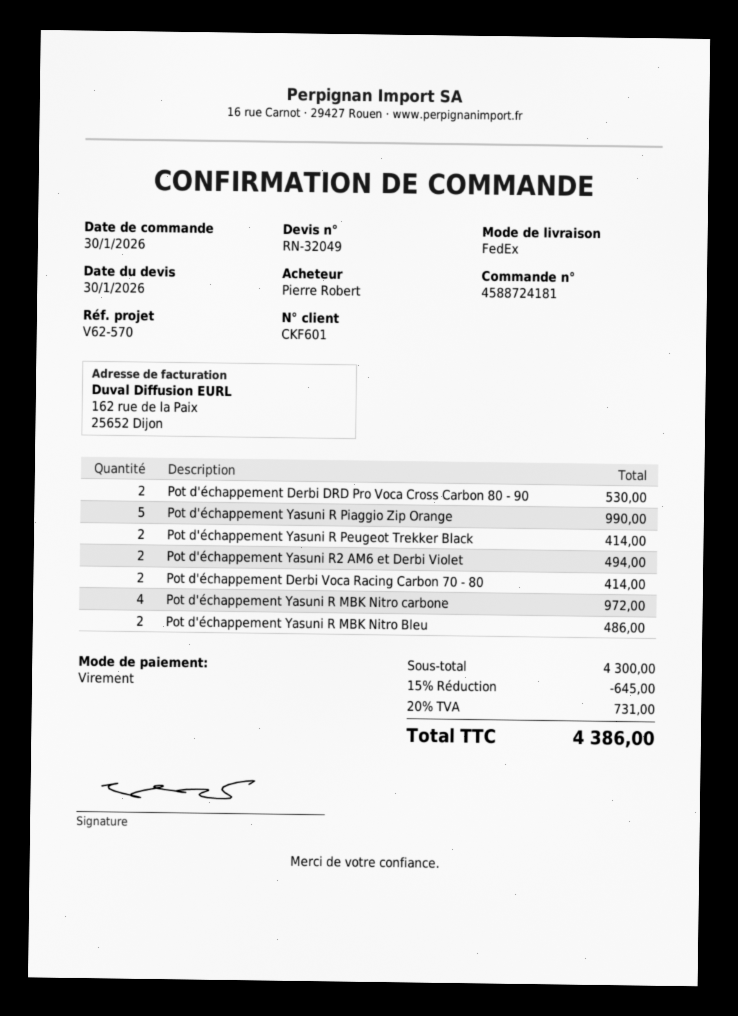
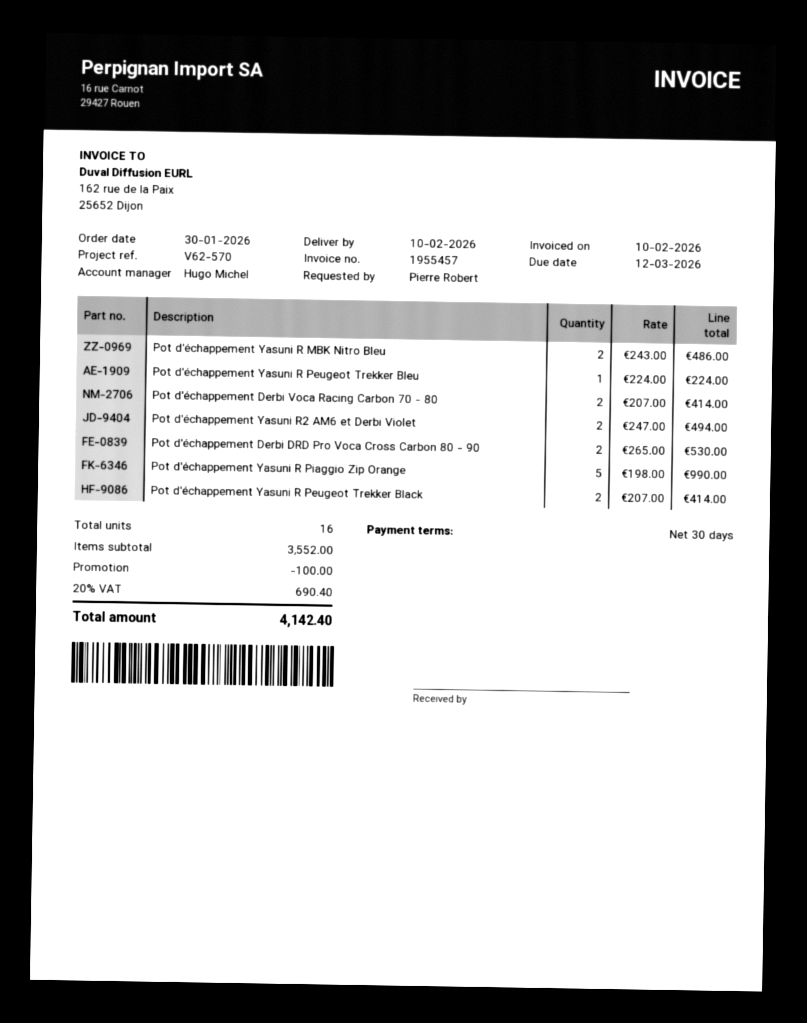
Pot d'échappement Yasuni R MBK Nitro carbone: 4 for 972.00 -> none
Pot d'échappement Yasuni R Peugeot Trekker Bleu: none -> 1 for 224.00
subtotal: 4300.00 -> 3552.00
discount: 645.00 -> 100.00
tax: 20% = 731.00 -> 20% = 690.40
total: 4386.00 -> 4142.40

